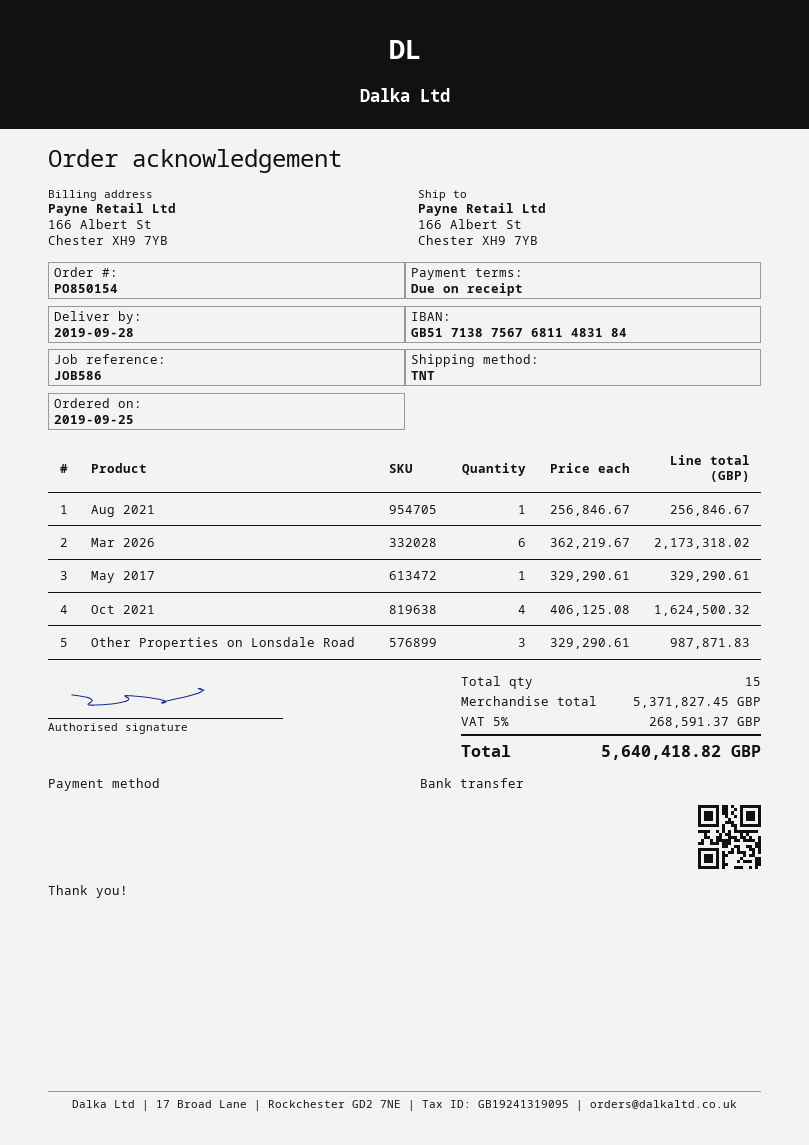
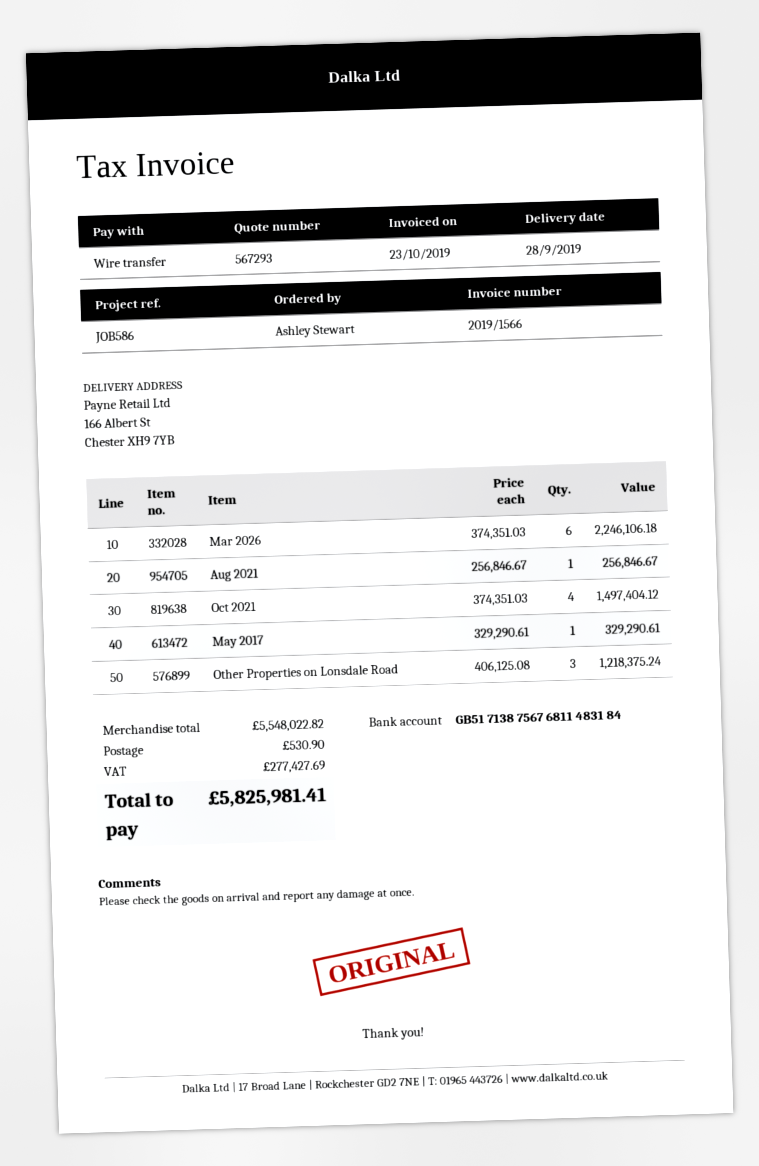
Mar 2026: 6 x 362219.67 = 2173318.02 -> 6 x 374351.03 = 2246106.18
Oct 2021: 4 x 406125.08 = 1624500.32 -> 4 x 374351.03 = 1497404.12
Other Properties on Lonsdale Road: 3 x 329290.61 = 987871.83 -> 3 x 406125.08 = 1218375.24
subtotal: 5371827.45 -> 5548022.82
shipping: none -> 530.90
tax: 268591.37 -> 277427.69
total: 5640418.82 -> 5825981.41

